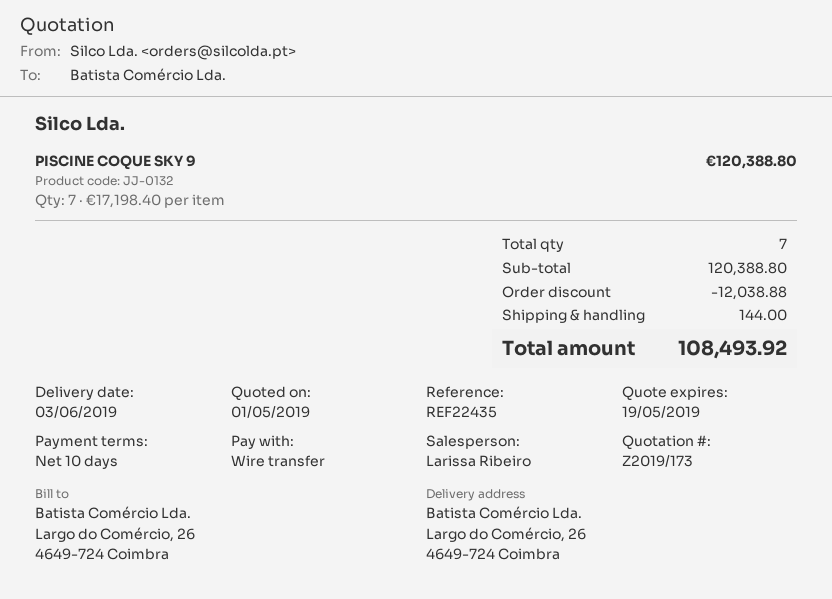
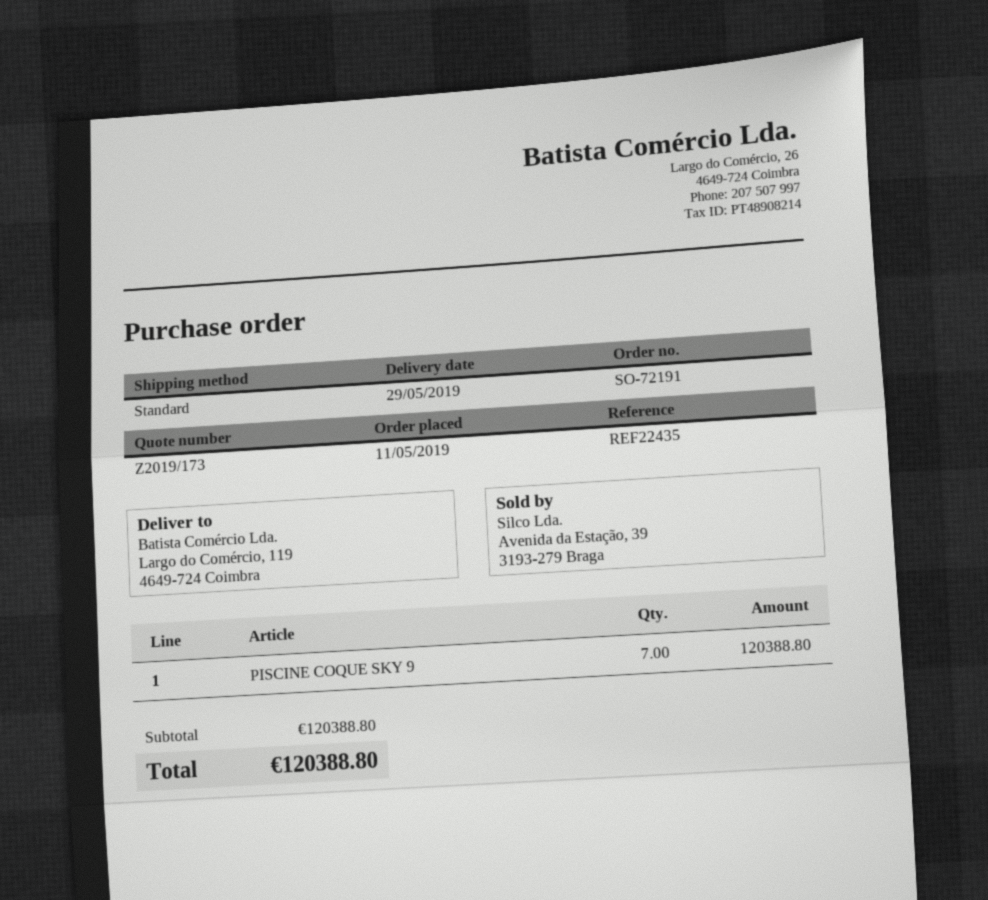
delivery date: 2019-06-03 -> 2019-05-29
ship to: Largo do Comércio, 26, 4649-724 Coimbra -> Largo do Comércio, 119, 4649-724 Coimbra
discount: 12038.88 -> none
shipping: 144.00 -> none
total: 108493.92 -> 120388.80

